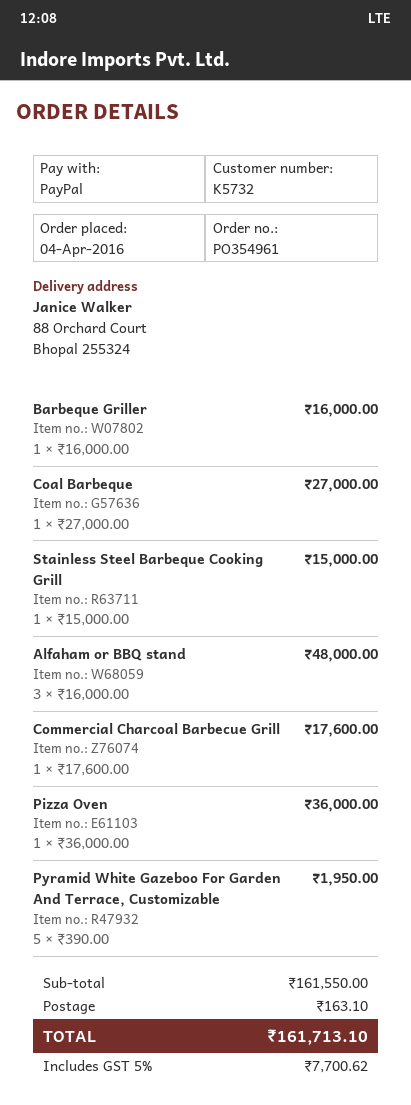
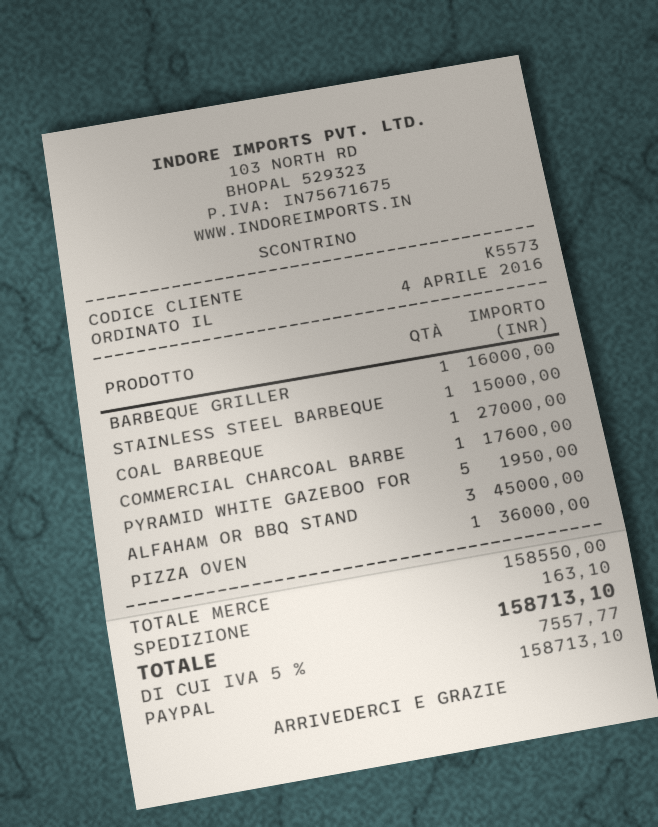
customer number: K5732 -> K5573
Alfaham or BBQ stand: 3 for 48000.00 -> 3 for 45000.00
subtotal: 161550.00 -> 158550.00
tax: 5% = 7700.62 -> 5% = 7557.77
total: 161713.10 -> 158713.10

